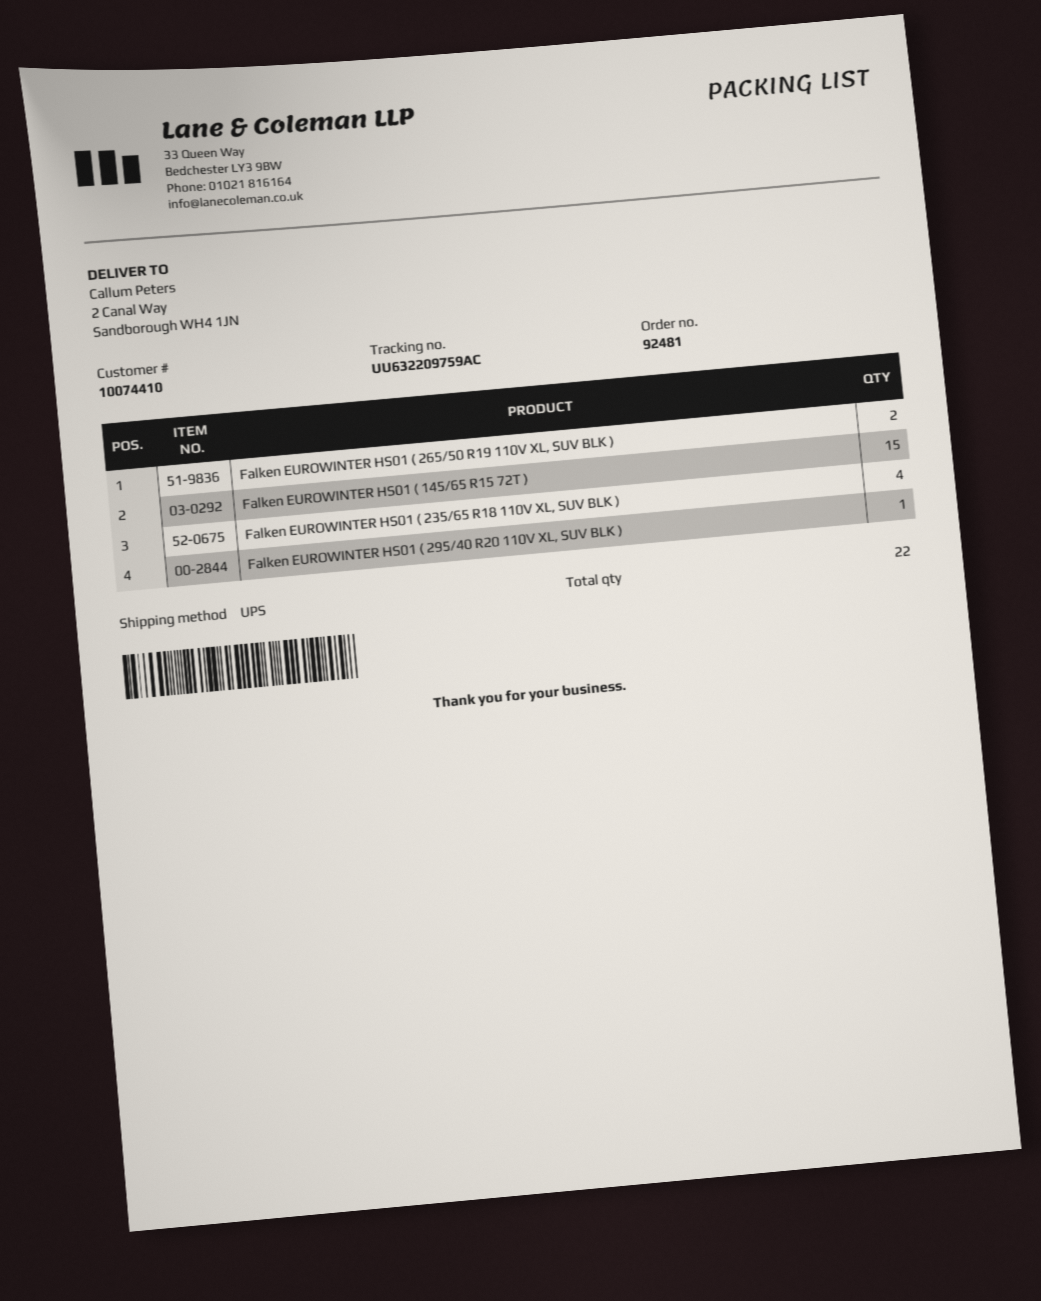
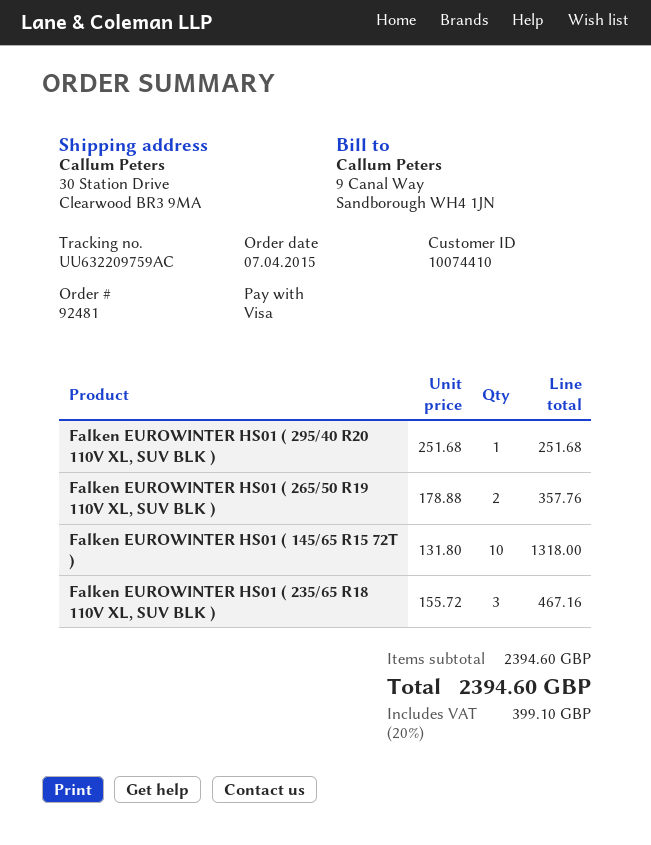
ship to: 2 Canal Way, Sandborough WH4 1JN -> 30 Station Drive, Clearwood BR3 9MA
Falken EUROWINTER HS01 ( 145/65 R15 72T ): 15 -> 10
Falken EUROWINTER HS01 ( 235/65 R18 110V XL, SUV BLK ): 4 -> 3

